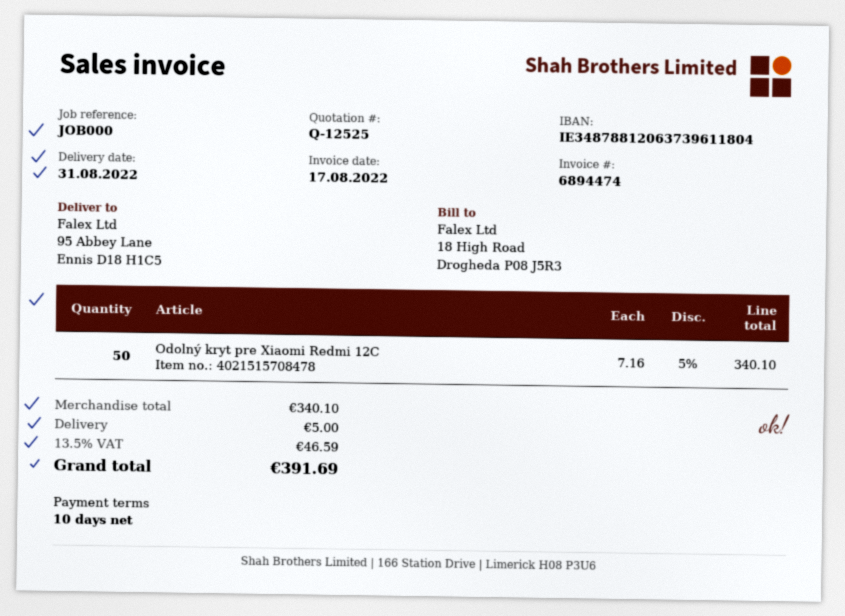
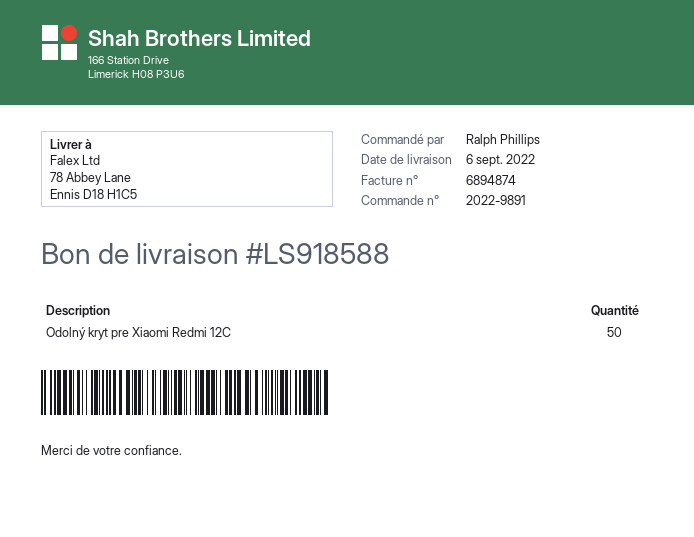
delivery date: 2022-08-31 -> 2022-09-06
invoice number: 6894474 -> 6894874
ship to: 95 Abbey Lane, Ennis D18 H1C5 -> 78 Abbey Lane, Ennis D18 H1C5

